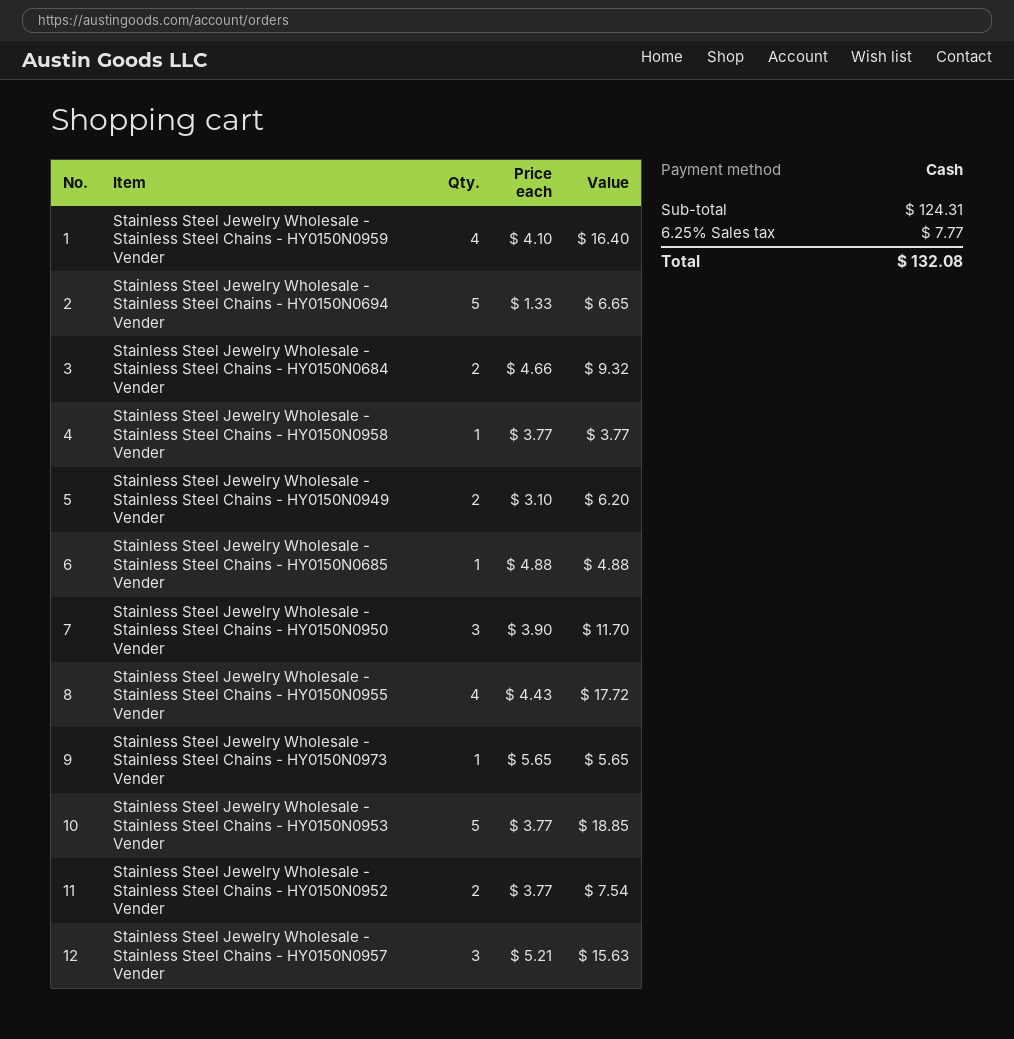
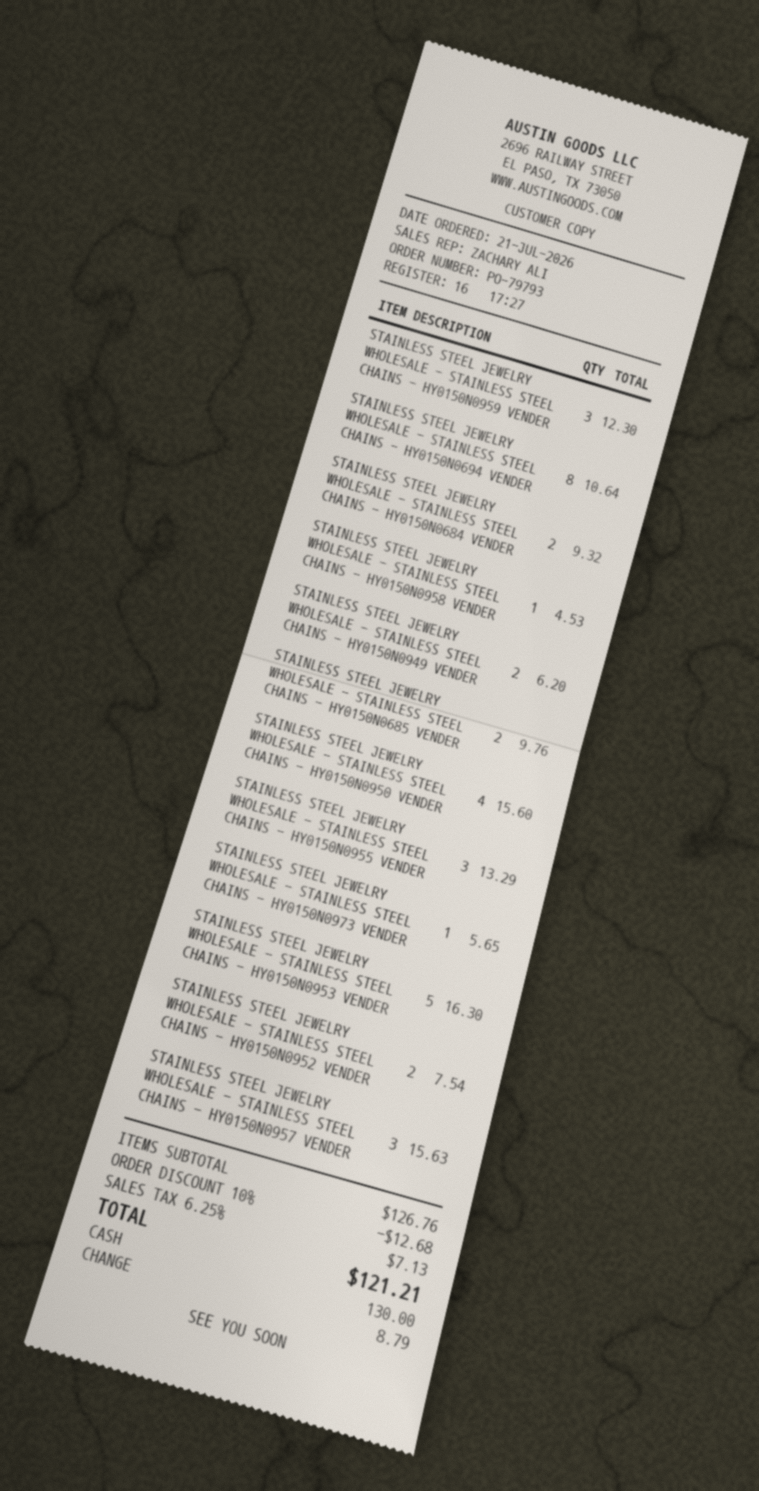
Stainless Steel Jewelry Wholesale - Stainless Steel Chains - HY0150N0959 Vender: 4 for 16.40 -> 3 for 12.30
Stainless Steel Jewelry Wholesale - Stainless Steel Chains - HY0150N0694 Vender: 5 for 6.65 -> 8 for 10.64
Stainless Steel Jewelry Wholesale - Stainless Steel Chains - HY0150N0958 Vender: 1 for 3.77 -> 1 for 4.53
Stainless Steel Jewelry Wholesale - Stainless Steel Chains - HY0150N0685 Vender: 1 for 4.88 -> 2 for 9.76
Stainless Steel Jewelry Wholesale - Stainless Steel Chains - HY0150N0950 Vender: 3 for 11.70 -> 4 for 15.60
Stainless Steel Jewelry Wholesale - Stainless Steel Chains - HY0150N0955 Vender: 4 for 17.72 -> 3 for 13.29
Stainless Steel Jewelry Wholesale - Stainless Steel Chains - HY0150N0953 Vender: 5 for 18.85 -> 5 for 16.30
subtotal: 124.31 -> 126.76
discount: none -> 10% = 12.68
tax: 6.25% = 7.77 -> 6.25% = 7.13
total: 132.08 -> 121.21

